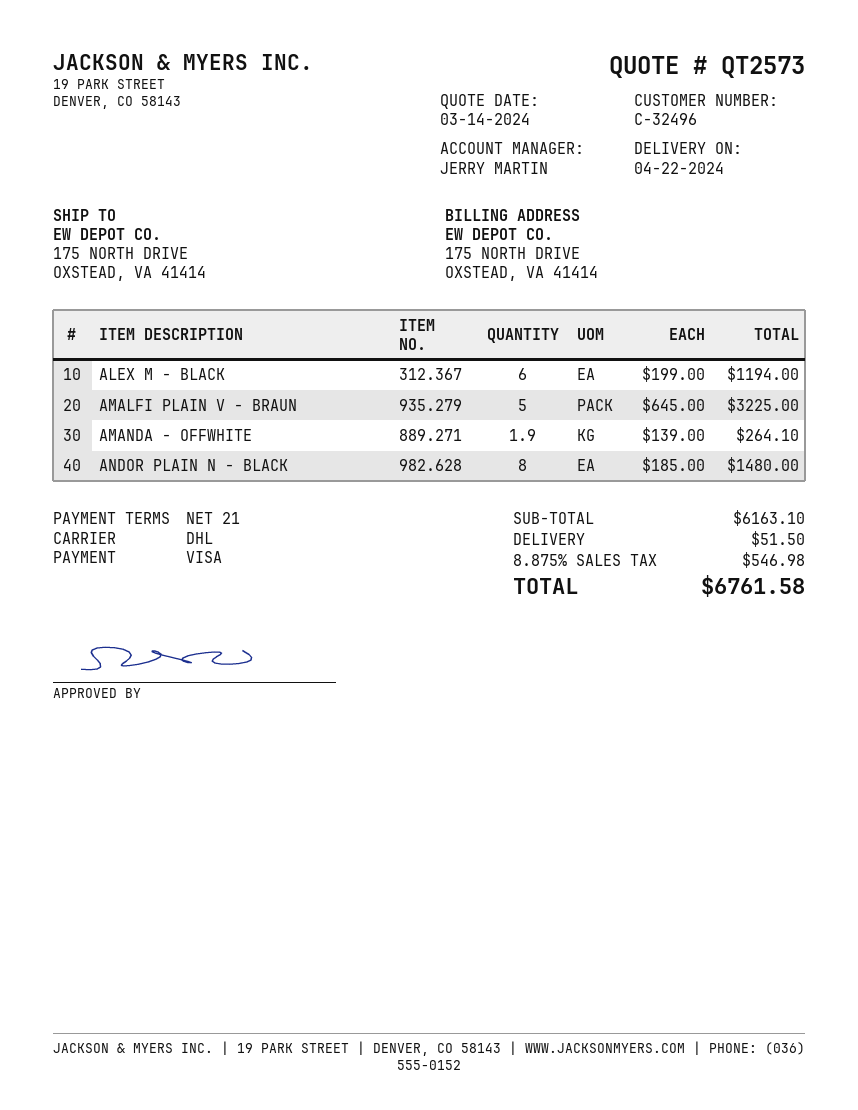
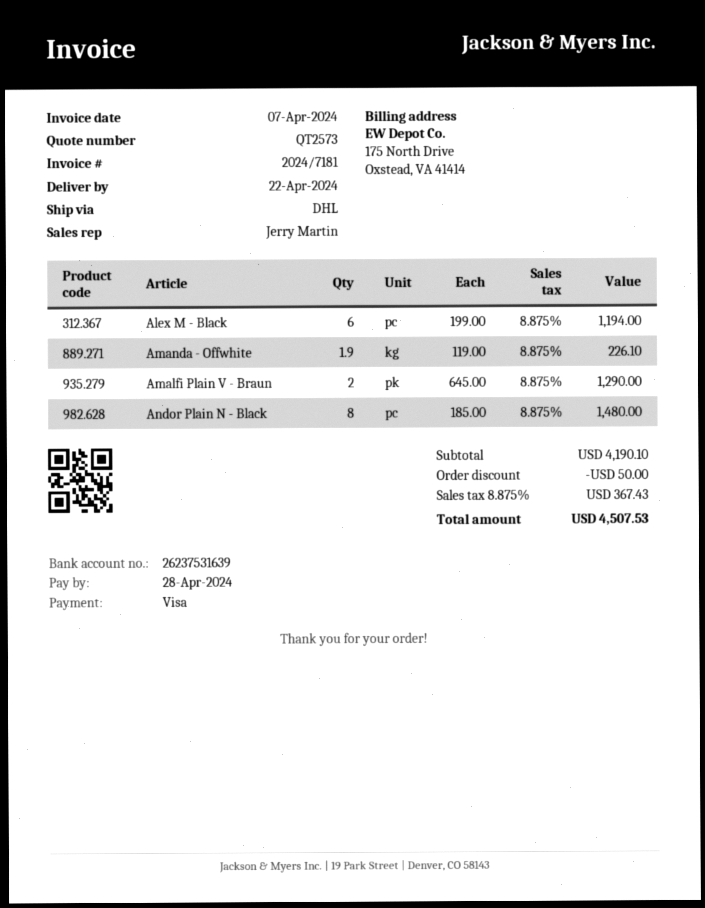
AMALFI PLAIN V - BRAUN: 5 x 645.00 = 3225.00 -> 2 x 645.00 = 1290.00
AMANDA - OFFWHITE: 1.9 x 139.00 = 264.10 -> 1.9 x 119.00 = 226.10
subtotal: 6163.10 -> 4190.10
discount: none -> 50.00
shipping: 51.50 -> none
tax: 8.875% = 546.98 -> 8.875% = 367.43
total: 6761.58 -> 4507.53

